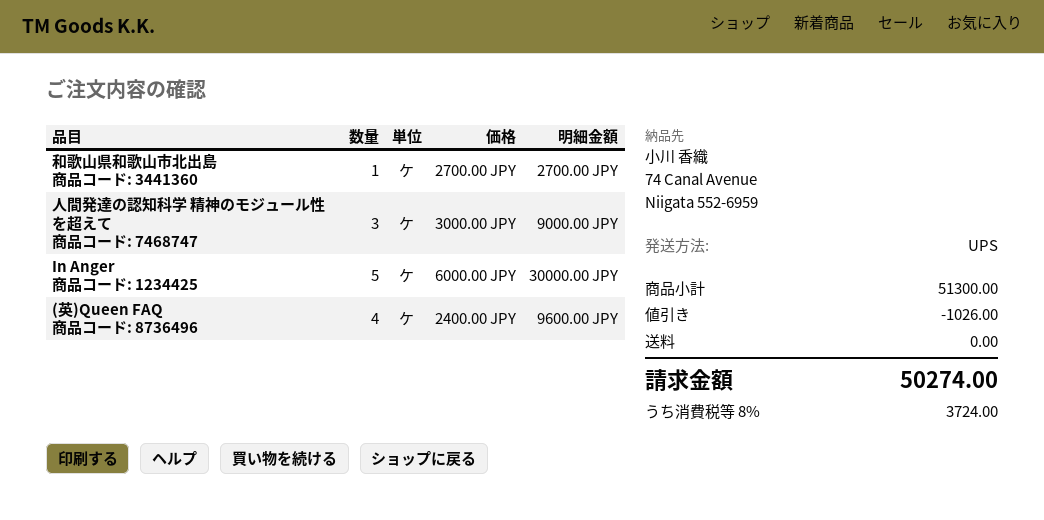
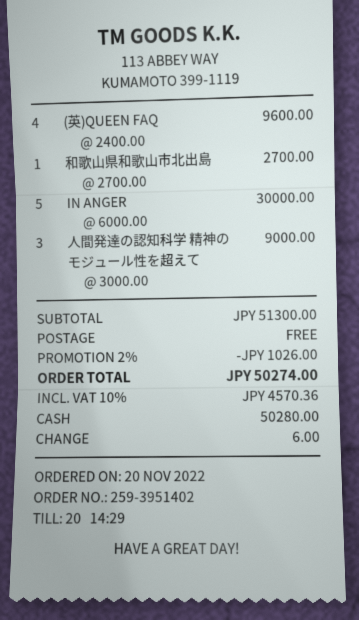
tax: 8% = 3724.00 -> 10% = 4570.36

